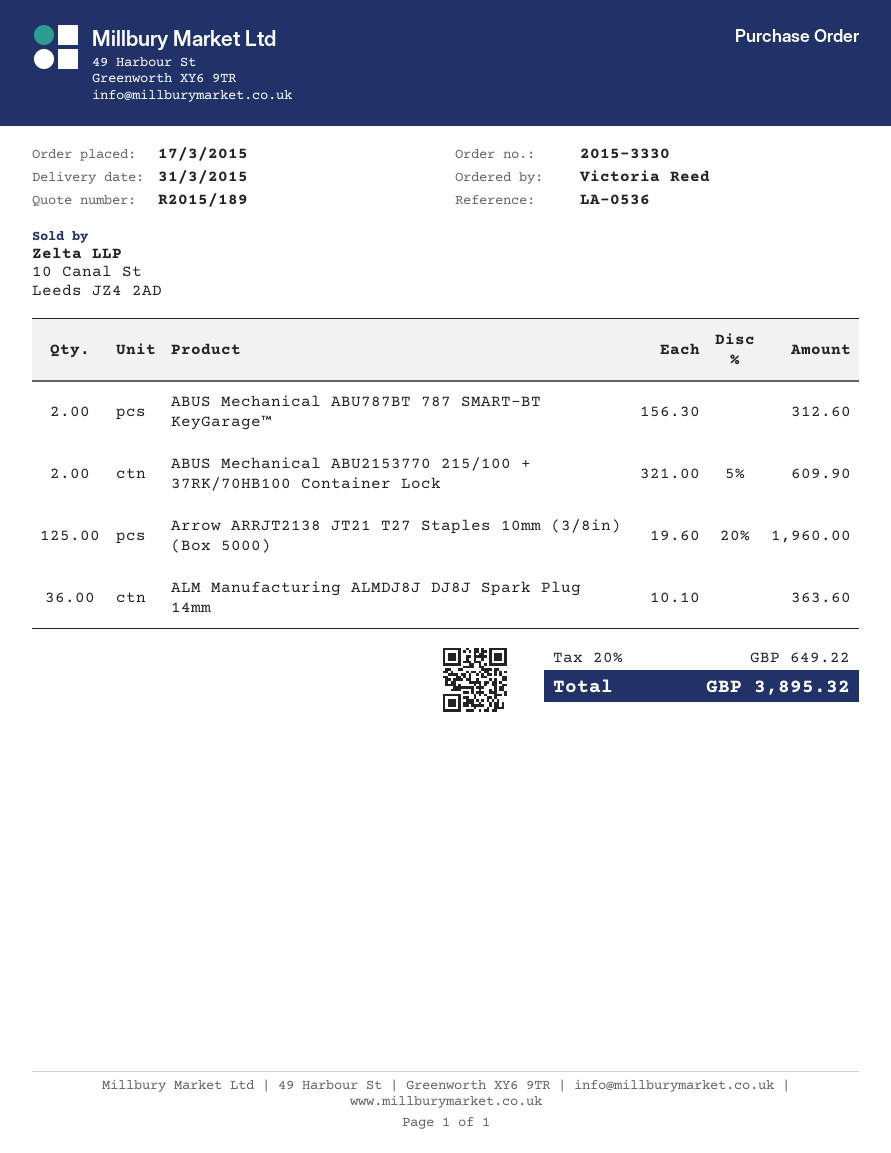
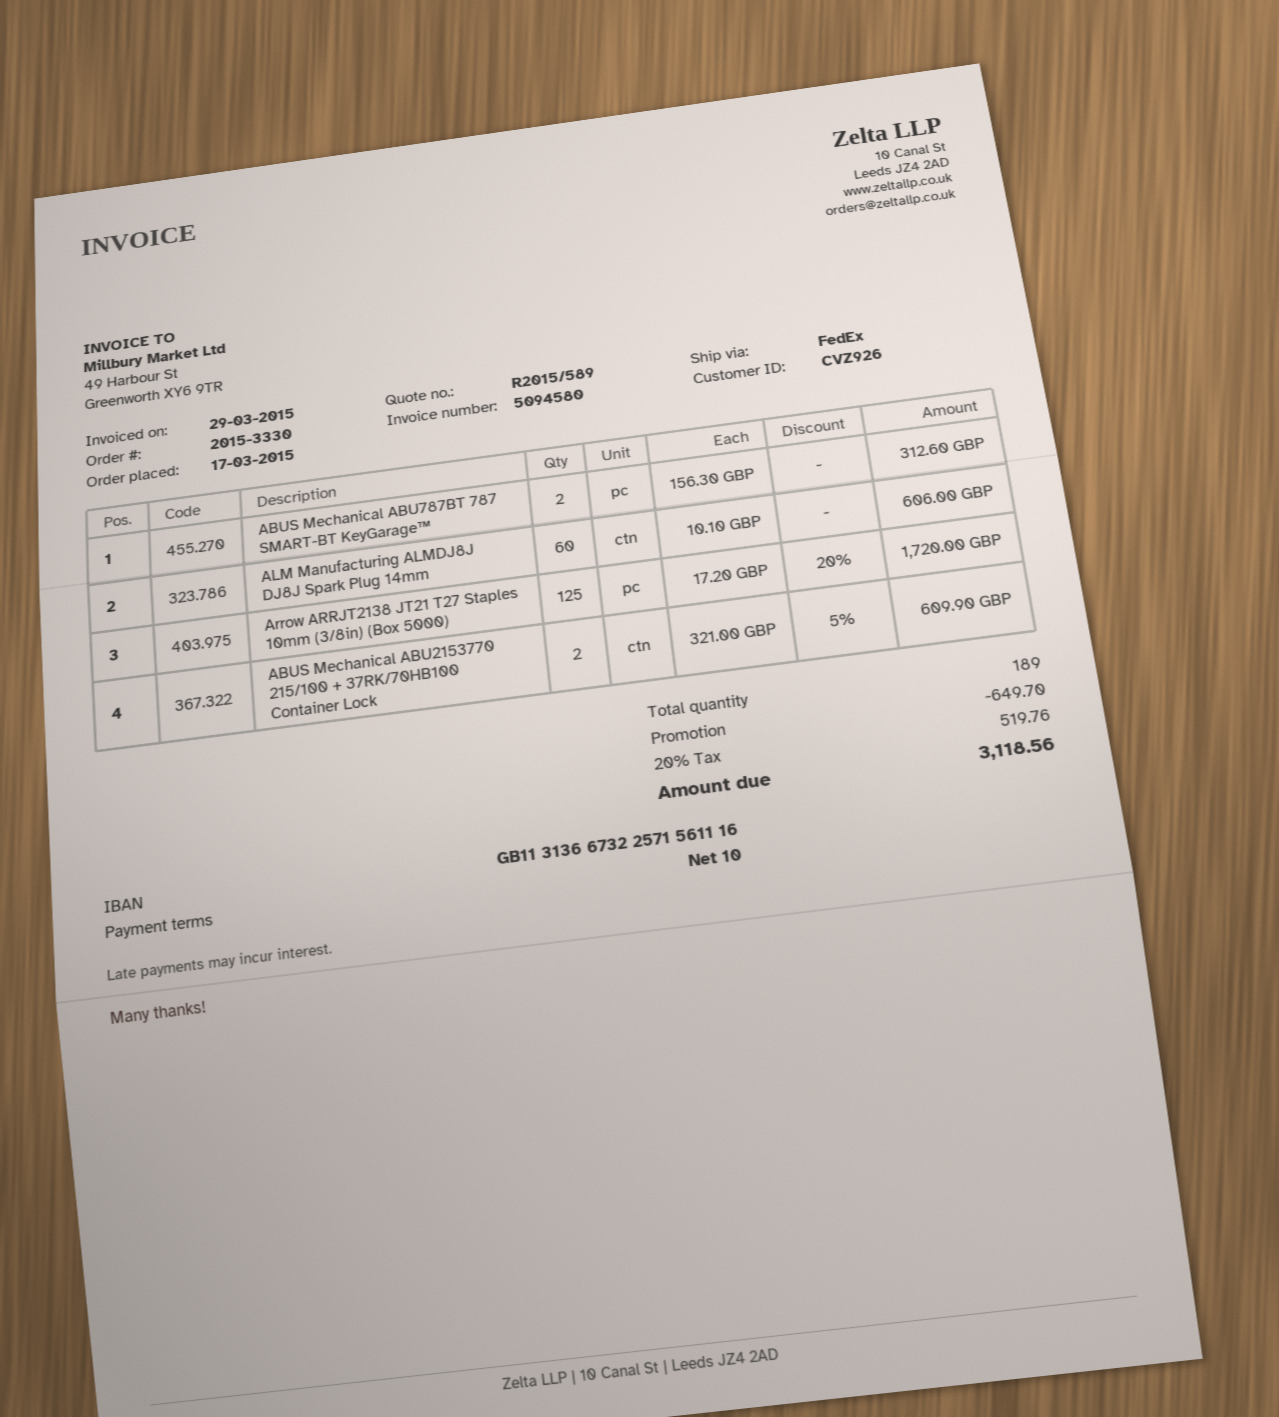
quote number: R2015/189 -> R2015/589
Arrow ARRJT2138 JT21 T27 Staples 10mm (3/8in) (Box 5000): 125 x 19.60 - 20% = 1960.00 -> 125 x 17.20 - 20% = 1720.00
ALM Manufacturing ALMDJ8J DJ8J Spark Plug 14mm: 36 x 10.10 = 363.60 -> 60 x 10.10 = 606.00
discount: none -> 649.70
tax: 20% = 649.22 -> 20% = 519.76
total: 3895.32 -> 3118.56

